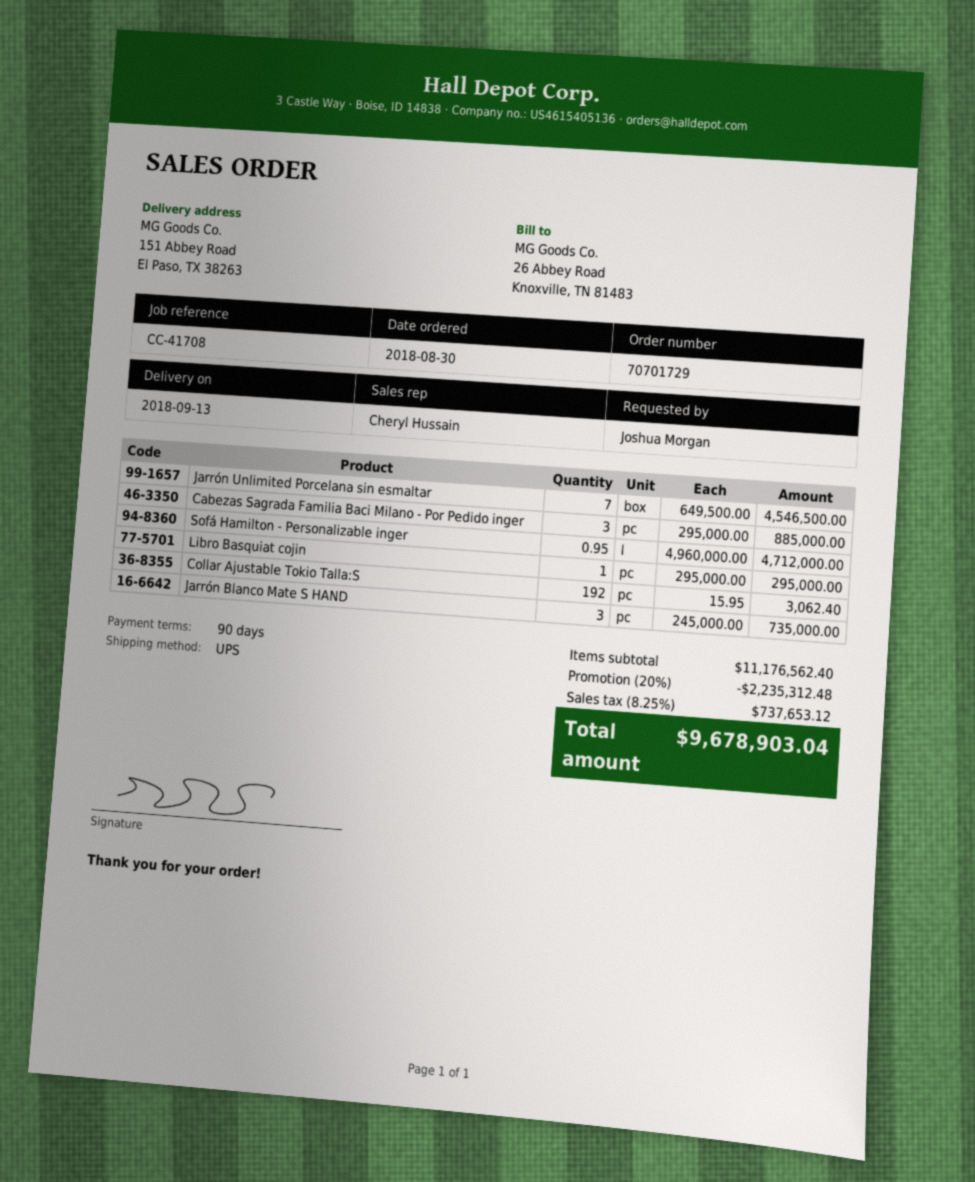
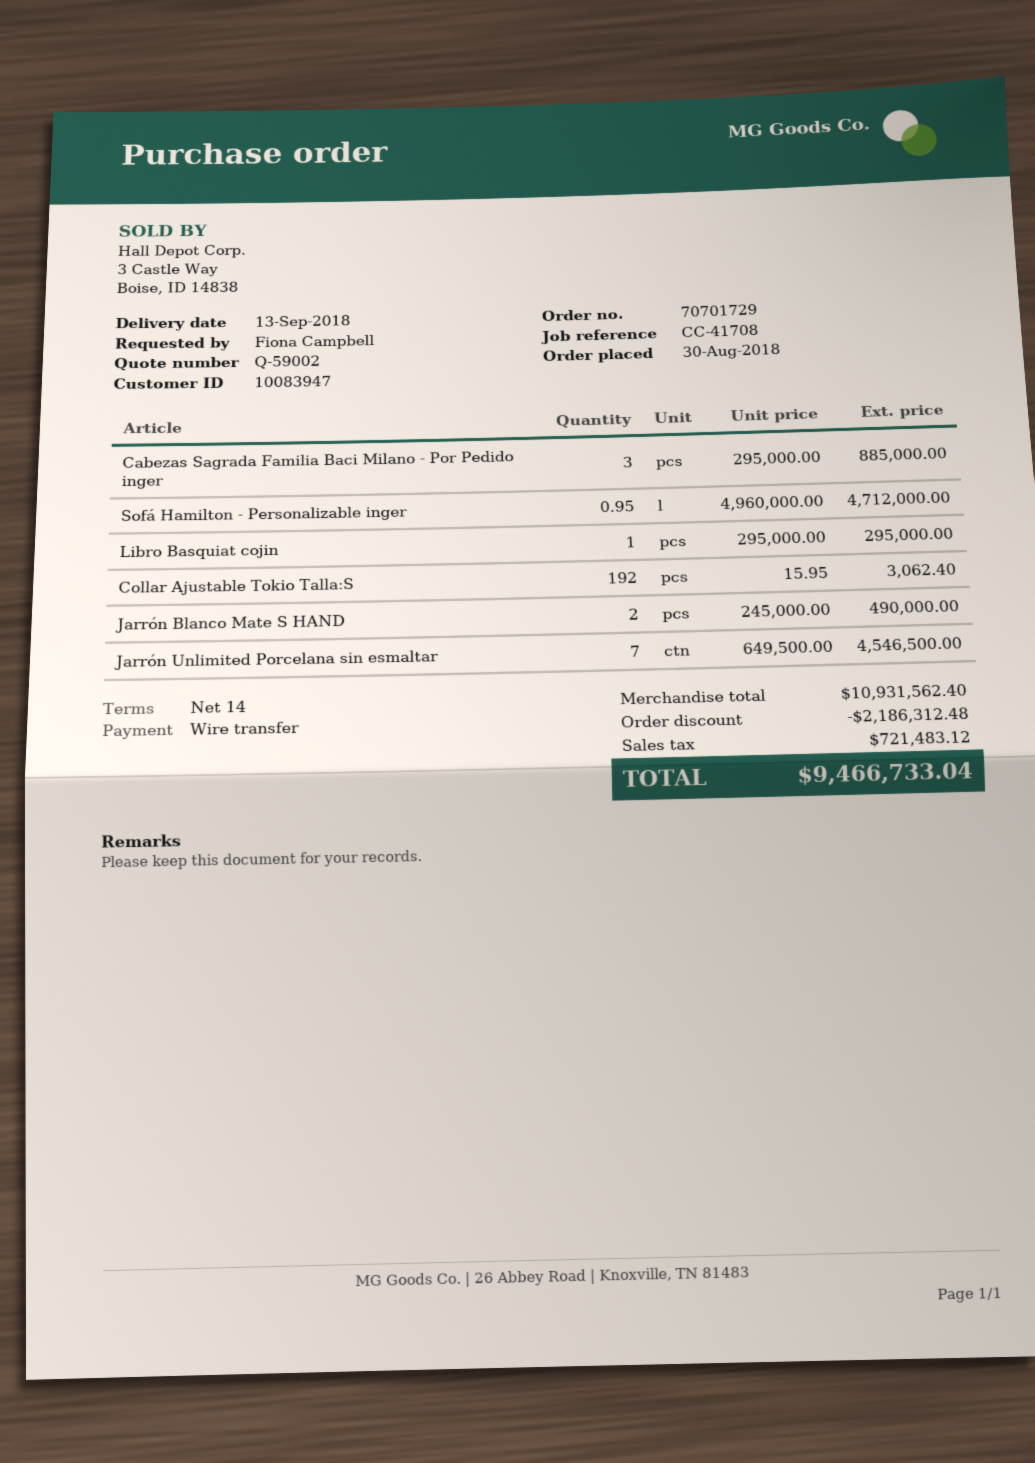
payment terms: 90 days -> 14 days
ordered by: Joshua Morgan -> Fiona Campbell
Jarrón Blanco Mate S HAND: 3 x 245000.00 = 735000.00 -> 2 x 245000.00 = 490000.00
subtotal: 11176562.40 -> 10931562.40
discount: 2235312.48 -> 2186312.48
tax: 737653.12 -> 721483.12
total: 9678903.04 -> 9466733.04

